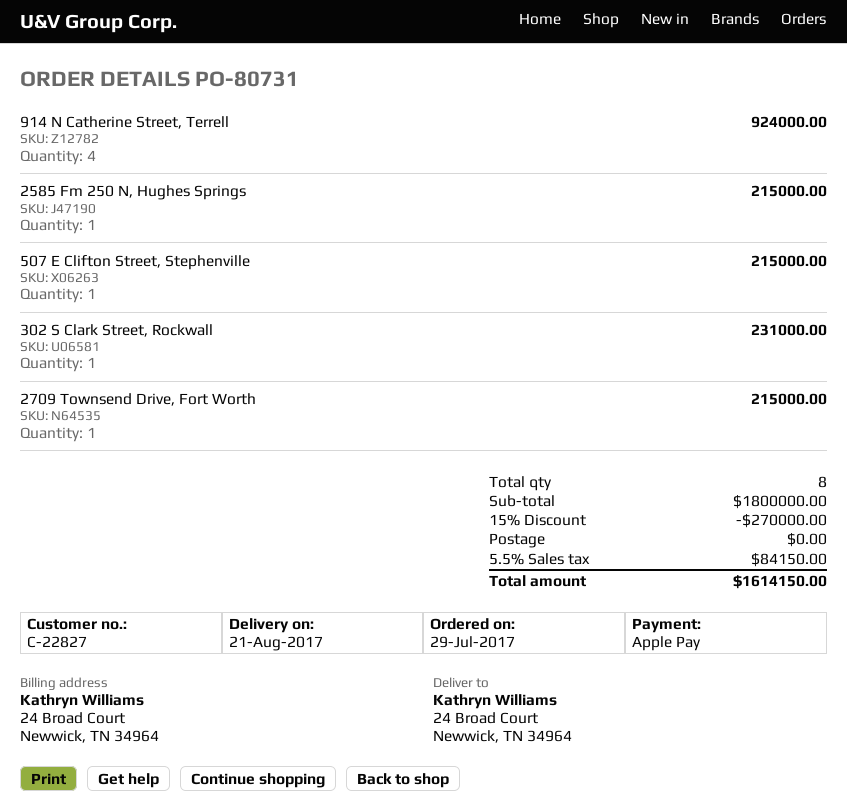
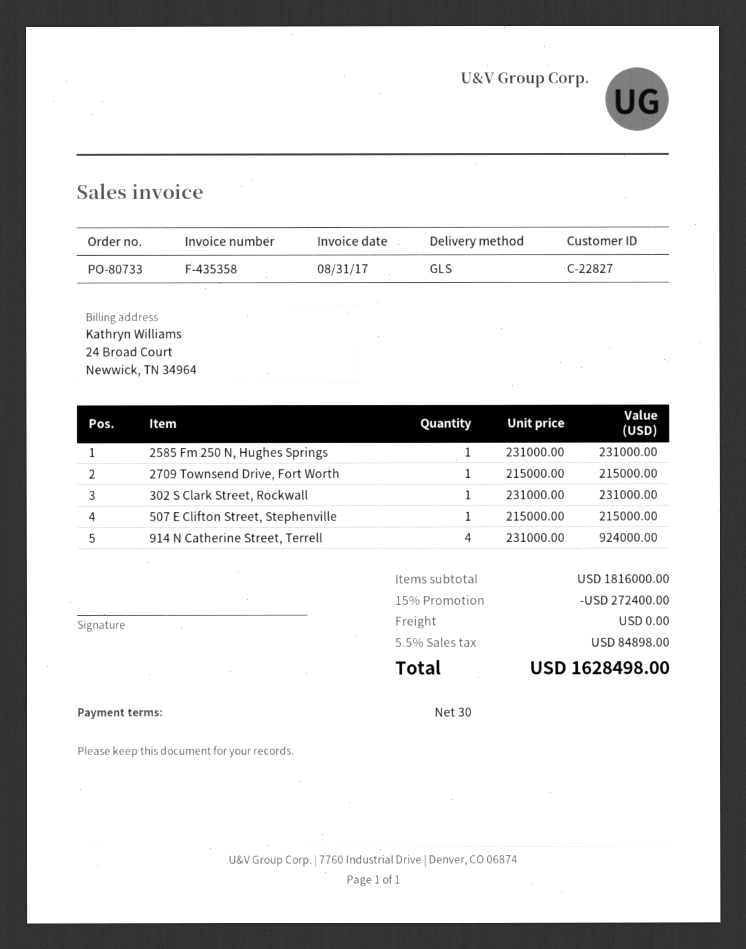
order number: PO-80731 -> PO-80733
2585 Fm 250 N, Hughes Springs: 1 for 215000.00 -> 1 for 231000.00
subtotal: 1800000.00 -> 1816000.00
discount: 15% = 270000.00 -> 15% = 272400.00
tax: 5.5% = 84150.00 -> 5.5% = 84898.00
total: 1614150.00 -> 1628498.00

